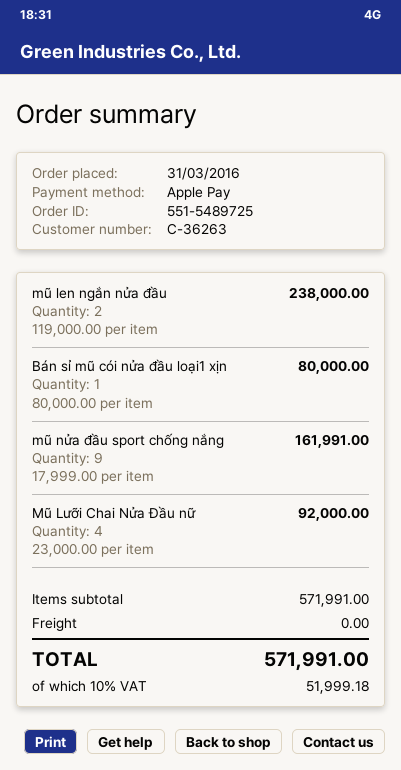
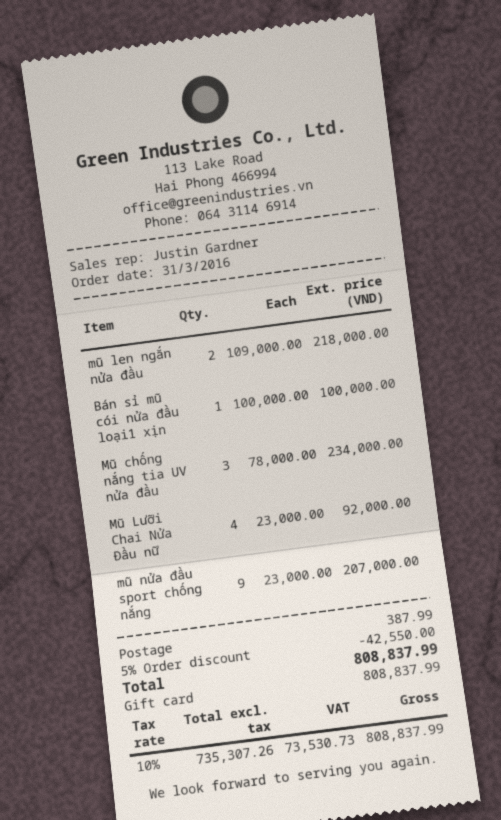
payment method: Apple Pay -> gift card
mũ len ngắn nửa đầu: 2 x 119000.00 = 238000.00 -> 2 x 109000.00 = 218000.00
Bán sỉ mũ cói nửa đầu loại1 xịn: 1 x 80000.00 = 80000.00 -> 1 x 100000.00 = 100000.00
mũ nửa đầu sport chống nắng: 9 x 17999.00 = 161991.00 -> 9 x 23000.00 = 207000.00
Mũ chống nắng tia UV nửa đầu: none -> 3 x 78000.00 = 234000.00
discount: none -> 5% = 42550.00
shipping: 0.00 -> 387.99
tax: 10% = 51999.18 -> 10% = 73530.73
total: 571991.00 -> 808837.99

